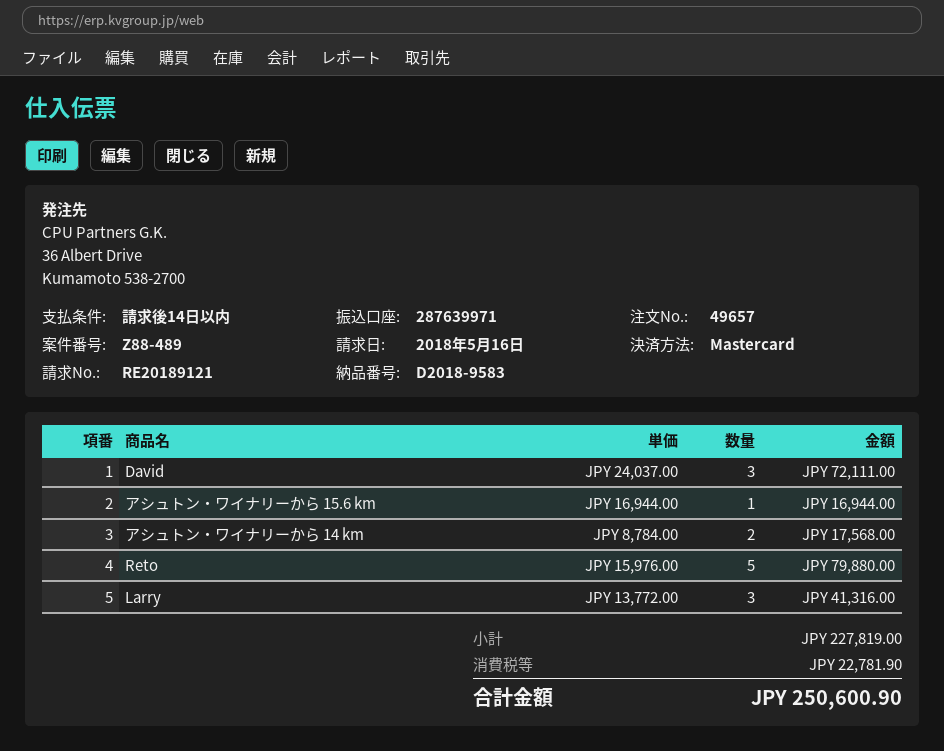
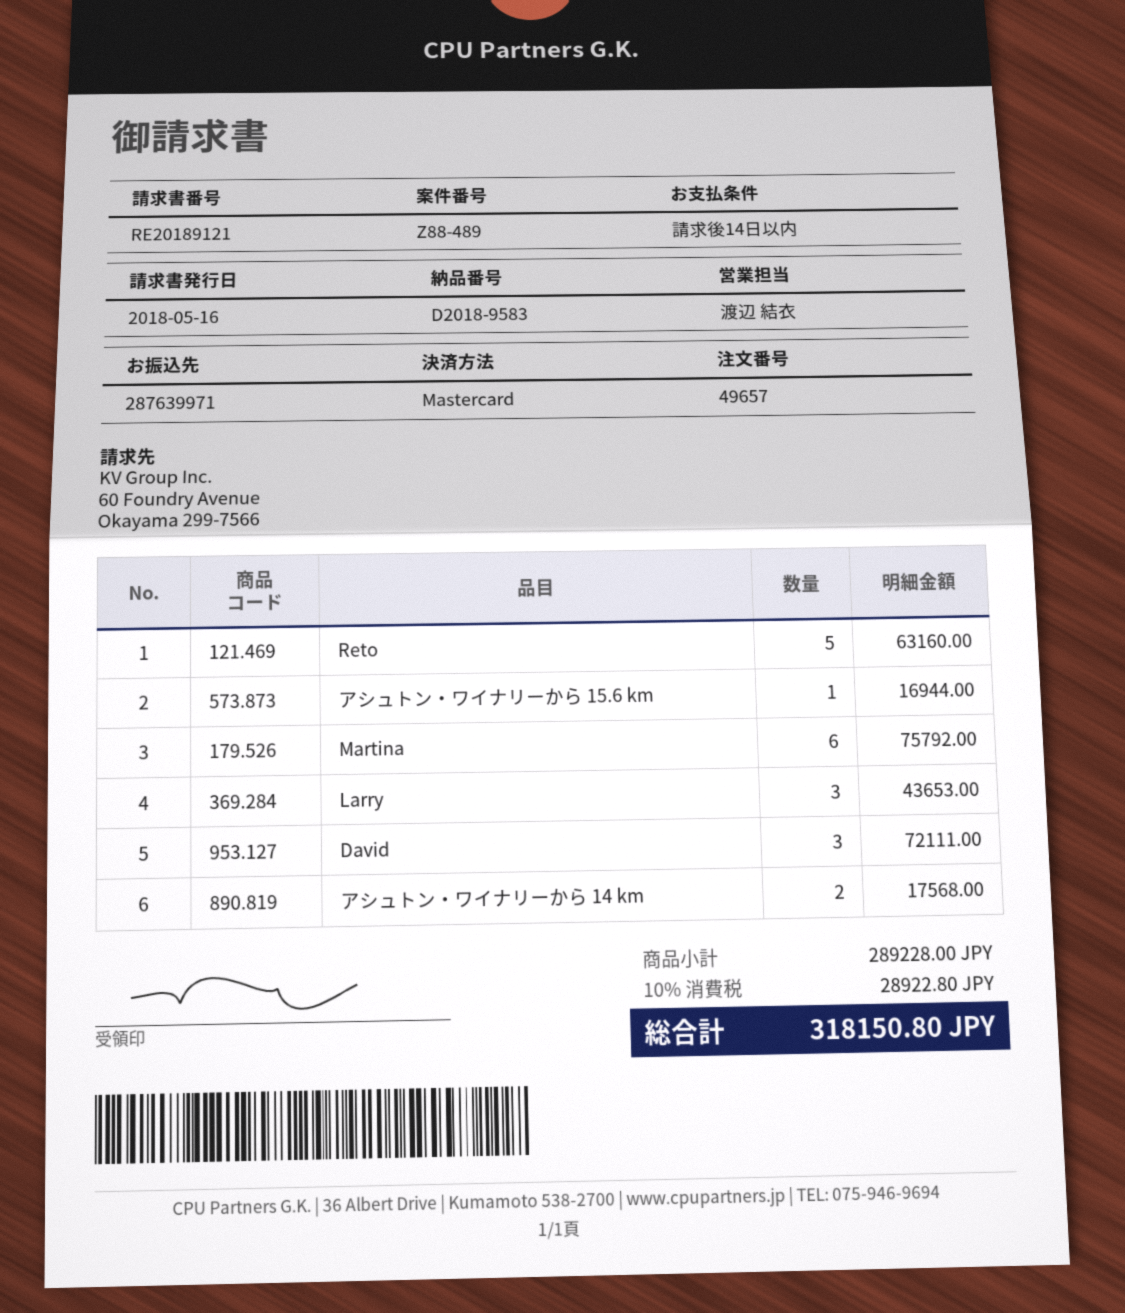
Reto: 5 for 79880.00 -> 5 for 63160.00
Larry: 3 for 41316.00 -> 3 for 43653.00
Martina: none -> 6 for 75792.00
subtotal: 227819.00 -> 289228.00
tax: 22781.90 -> 28922.80
total: 250600.90 -> 318150.80

